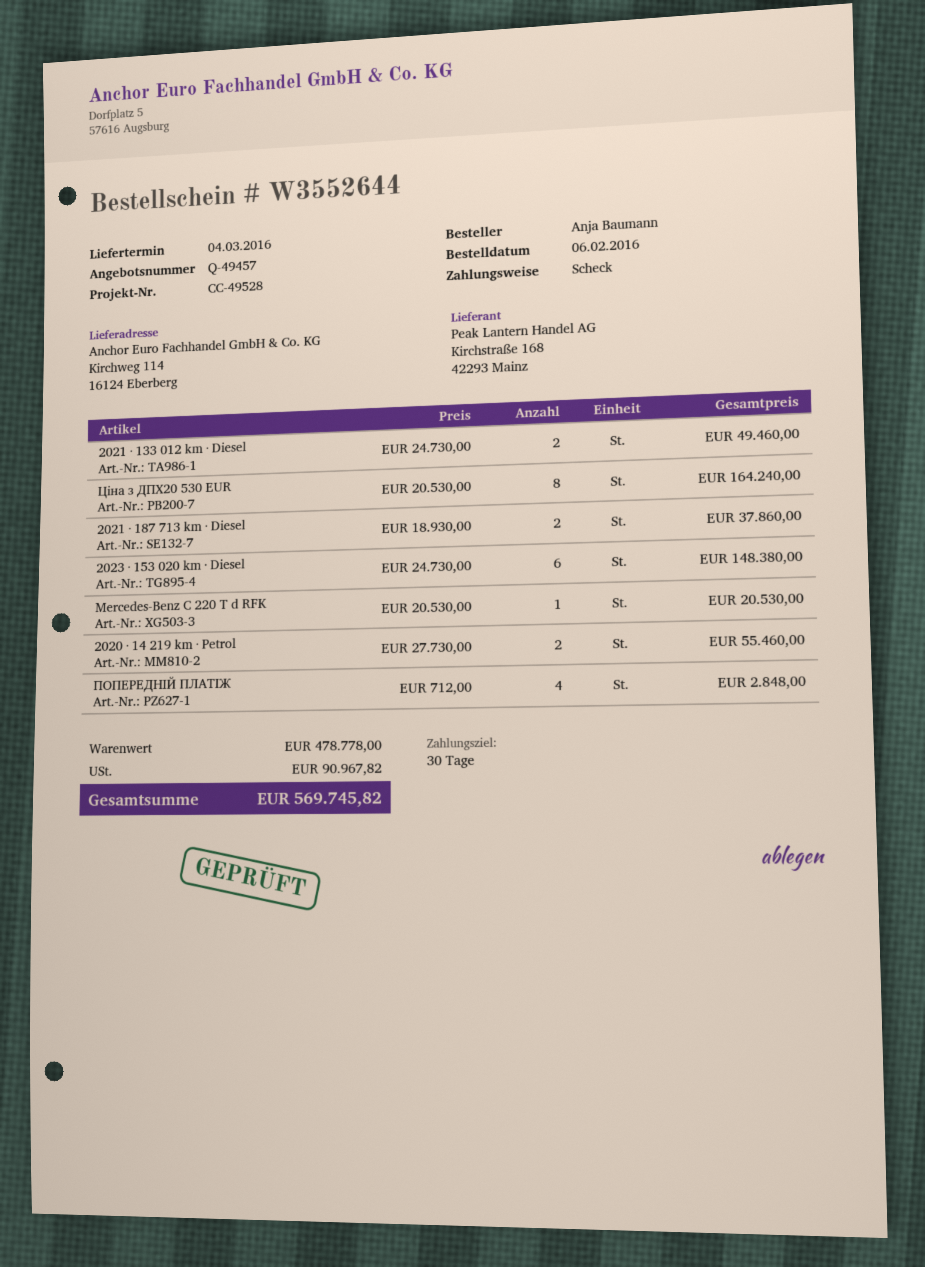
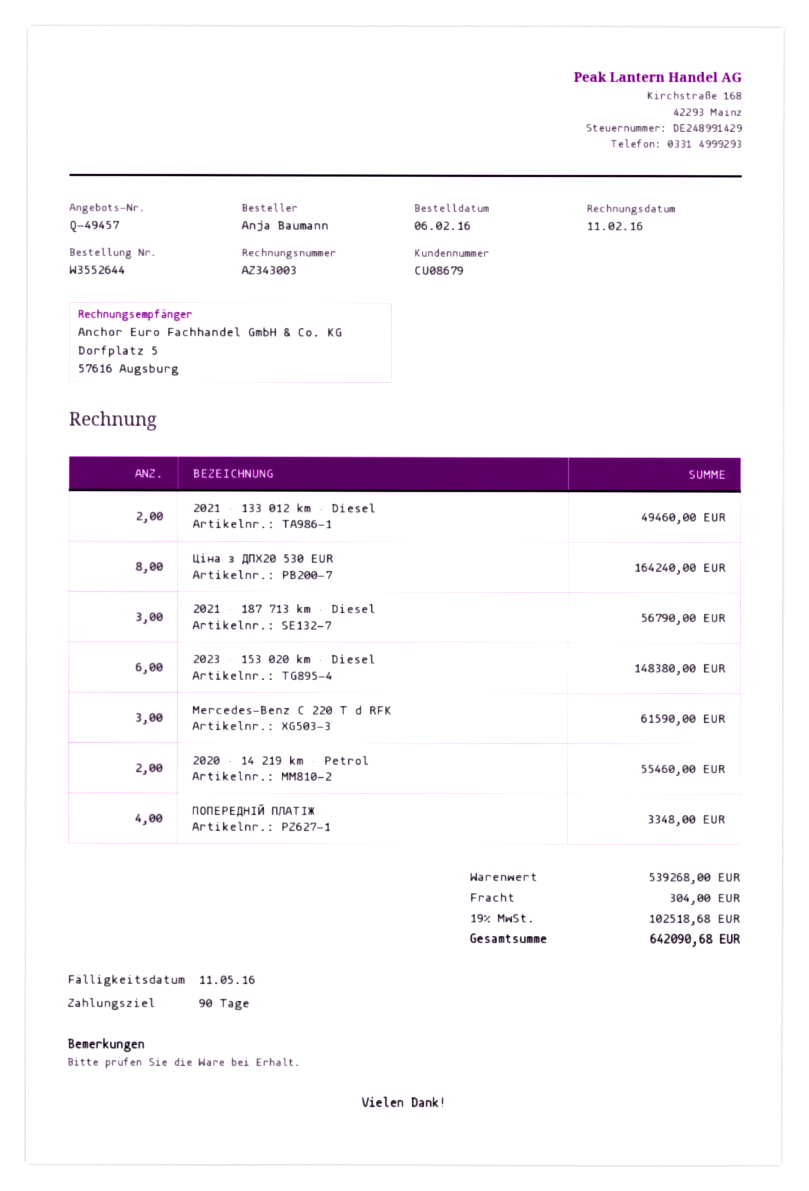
payment terms: 30 days -> 90 days
2021 · 187 713 km · Diesel: 2 for 37860.00 -> 3 for 56790.00
Mercedes-Benz C 220 T d RFK: 1 for 20530.00 -> 3 for 61590.00
ПОПЕРЕДНІЙ ПЛАТІЖ: 4 for 2848.00 -> 4 for 3348.00
subtotal: 478778.00 -> 539268.00
shipping: none -> 304.00
tax: 90967.82 -> 102518.68
total: 569745.82 -> 642090.68

